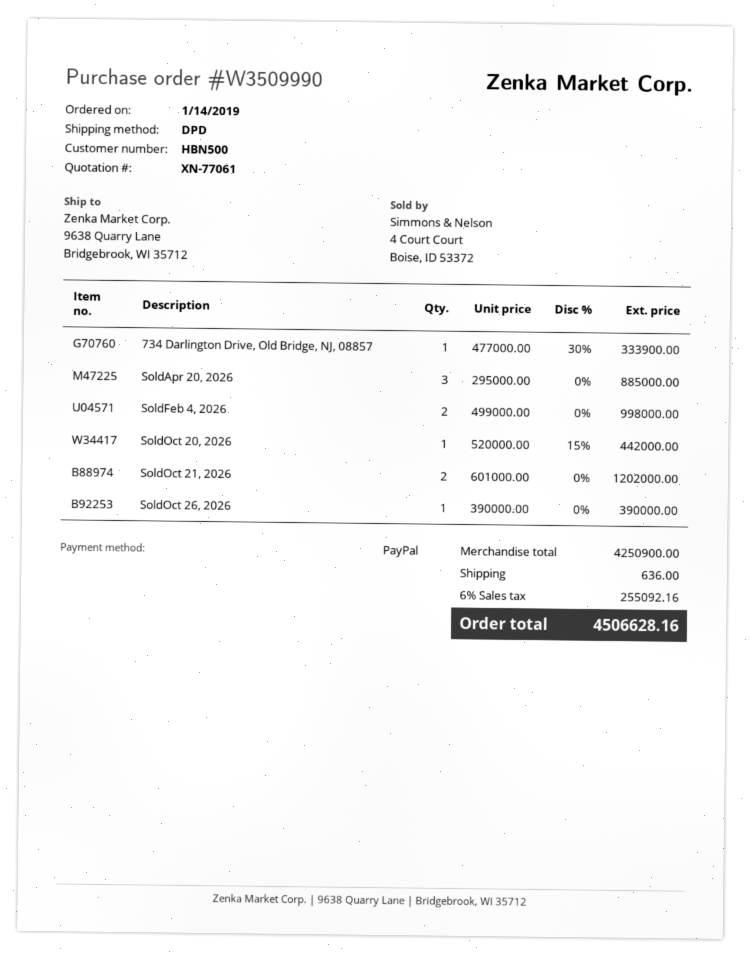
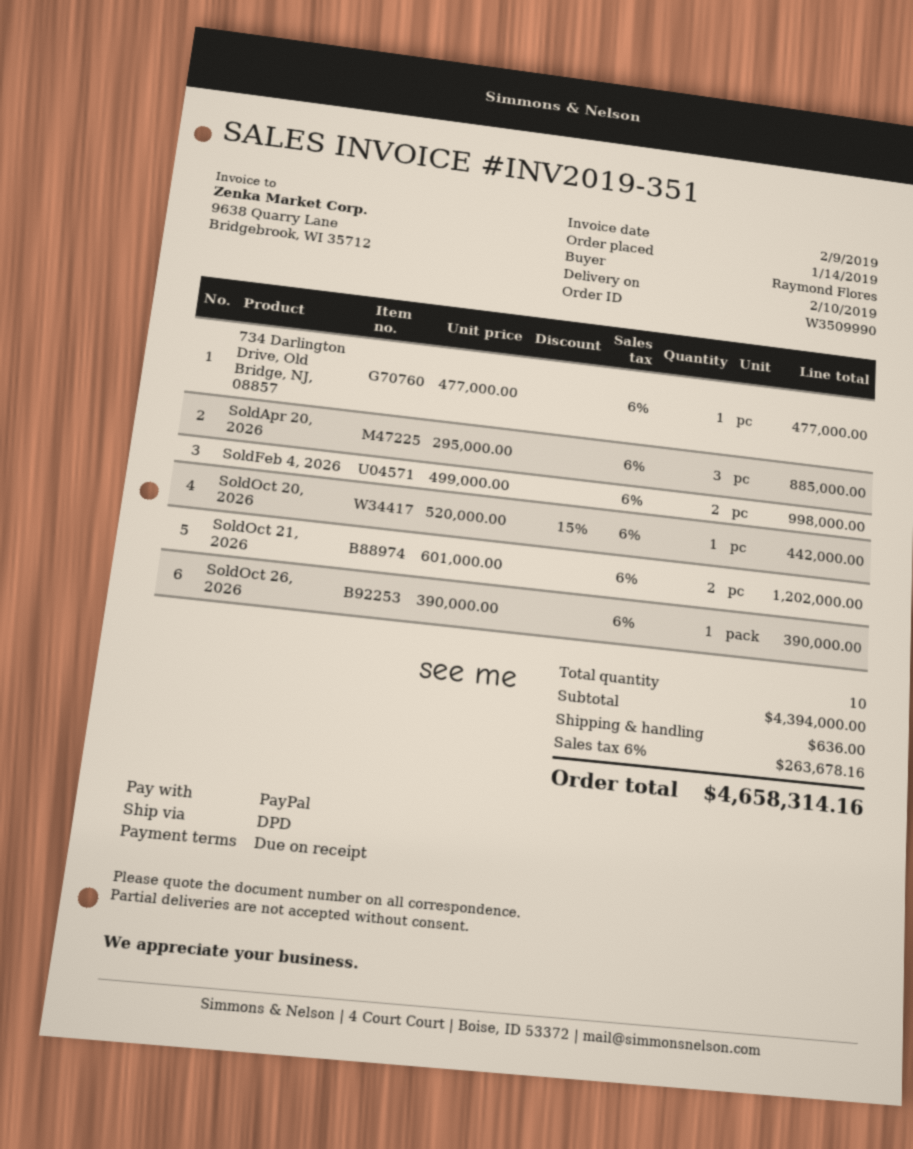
734 Darlington Drive, Old Bridge, NJ, 08857: 1 x 477000.00 - 30% = 333900.00 -> 1 x 477000.00 = 477000.00
subtotal: 4250900.00 -> 4394000.00
tax: 6% = 255092.16 -> 6% = 263678.16
total: 4506628.16 -> 4658314.16

